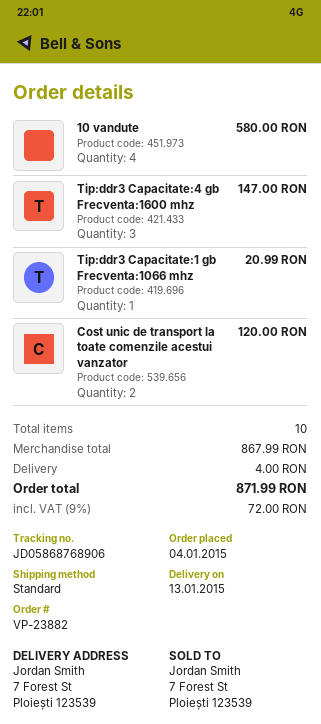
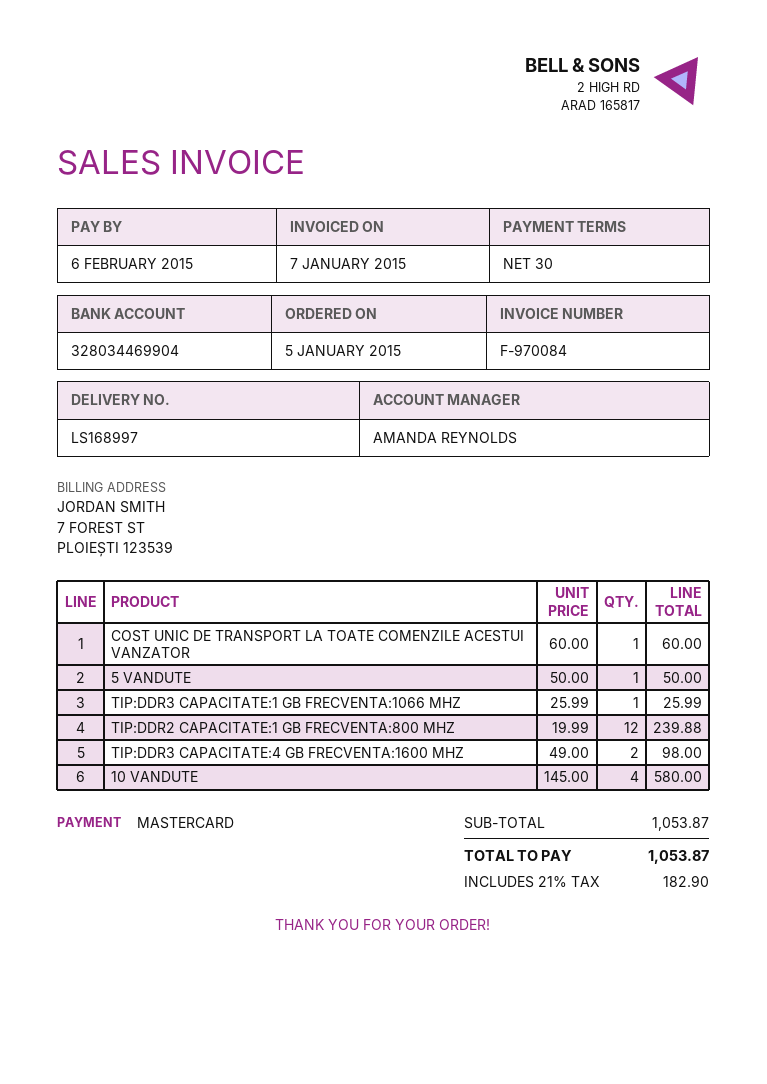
order date: 2015-01-04 -> 2015-01-05
Tip:ddr3 Capacitate:4 gb Frecventa:1600 mhz: 3 for 147.00 -> 2 for 98.00
Tip:ddr3 Capacitate:1 gb Frecventa:1066 mhz: 1 for 20.99 -> 1 for 25.99
Cost unic de transport la toate comenzile acestui vanzator: 2 for 120.00 -> 1 for 60.00
5 VANDUTE: none -> 1 for 50.00
TIP:DDR2 CAPACITATE:1 GB FRECVENTA:800 MHZ: none -> 12 for 239.88
subtotal: 867.99 -> 1053.87
shipping: 4.00 -> none
tax: 9% = 72.00 -> 21% = 182.90
total: 871.99 -> 1053.87

